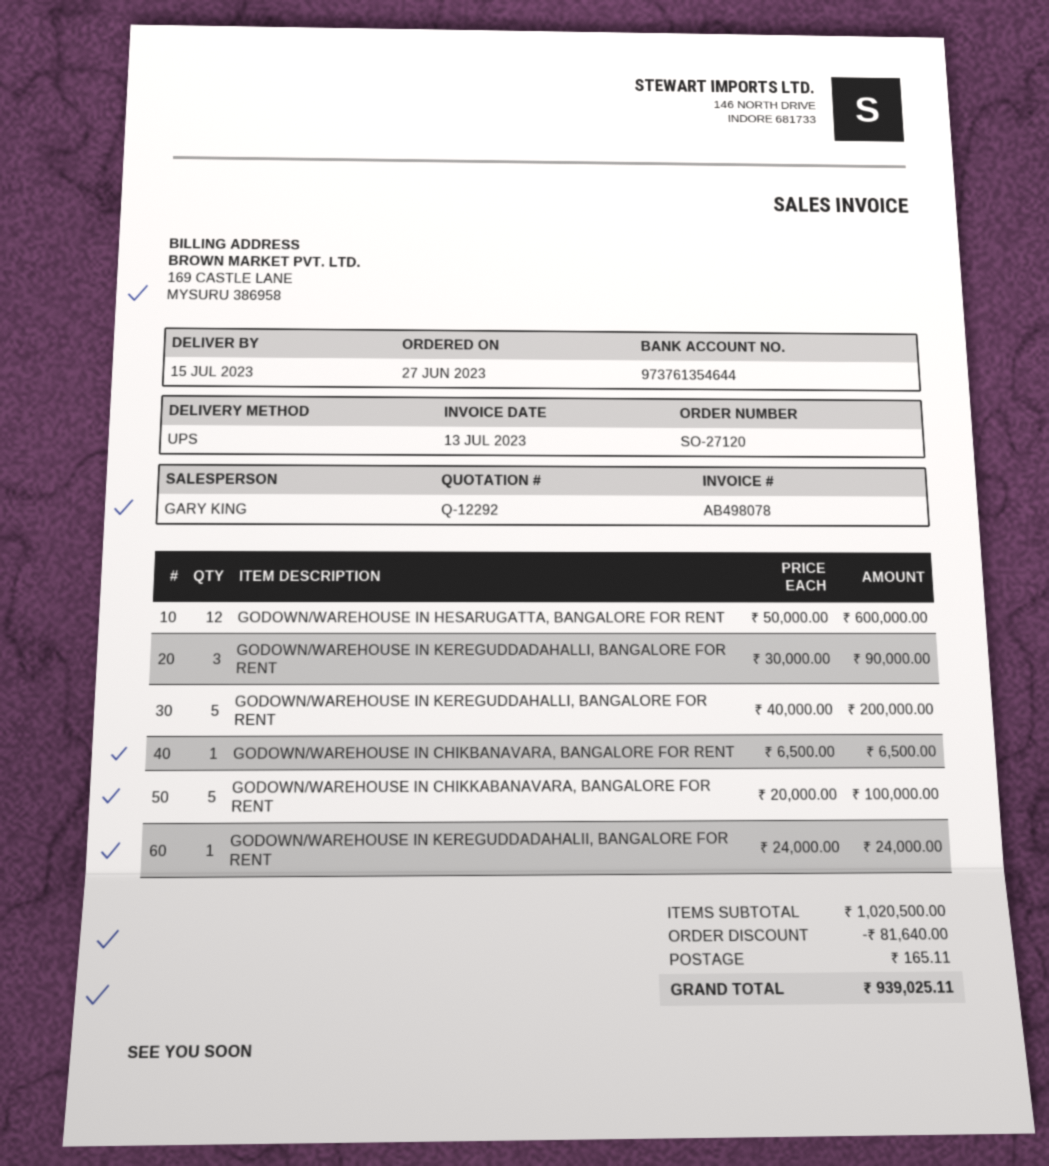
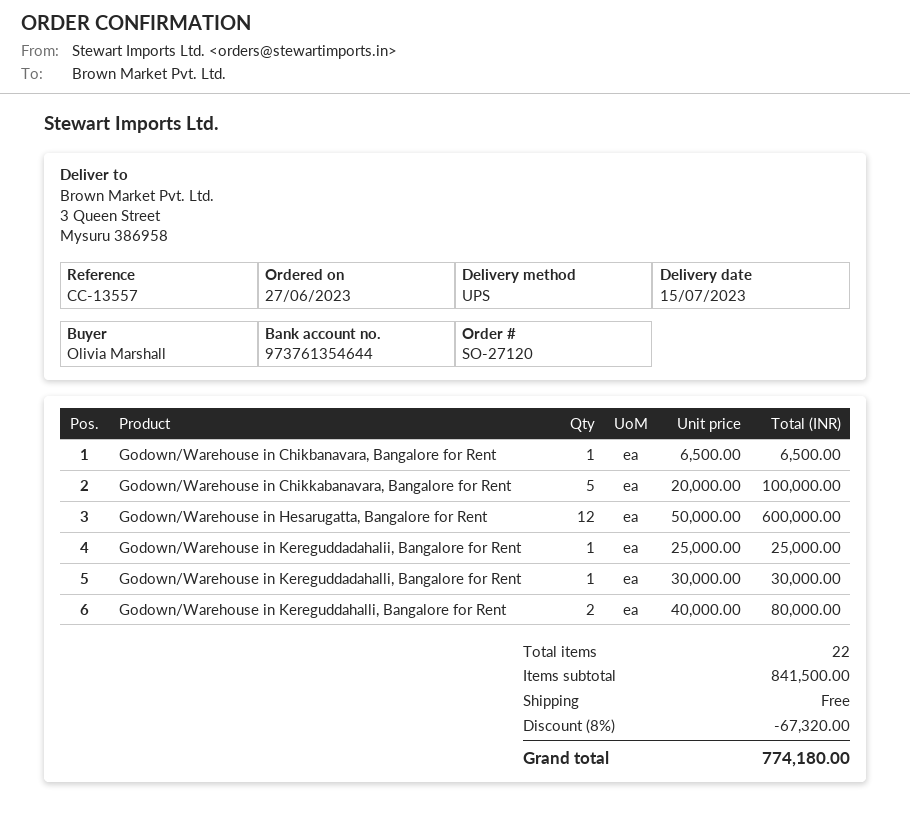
GODOWN/WAREHOUSE IN KEREGUDDADAHALLI, BANGALORE FOR RENT: 3 x 30000.00 = 90000.00 -> 1 x 30000.00 = 30000.00
GODOWN/WAREHOUSE IN KEREGUDDAHALLI, BANGALORE FOR RENT: 5 x 40000.00 = 200000.00 -> 2 x 40000.00 = 80000.00
GODOWN/WAREHOUSE IN KEREGUDDADAHALII, BANGALORE FOR RENT: 1 x 24000.00 = 24000.00 -> 1 x 25000.00 = 25000.00
subtotal: 1020500.00 -> 841500.00
discount: 81640.00 -> 67320.00
shipping: 165.11 -> 0.00
total: 939025.11 -> 774180.00

